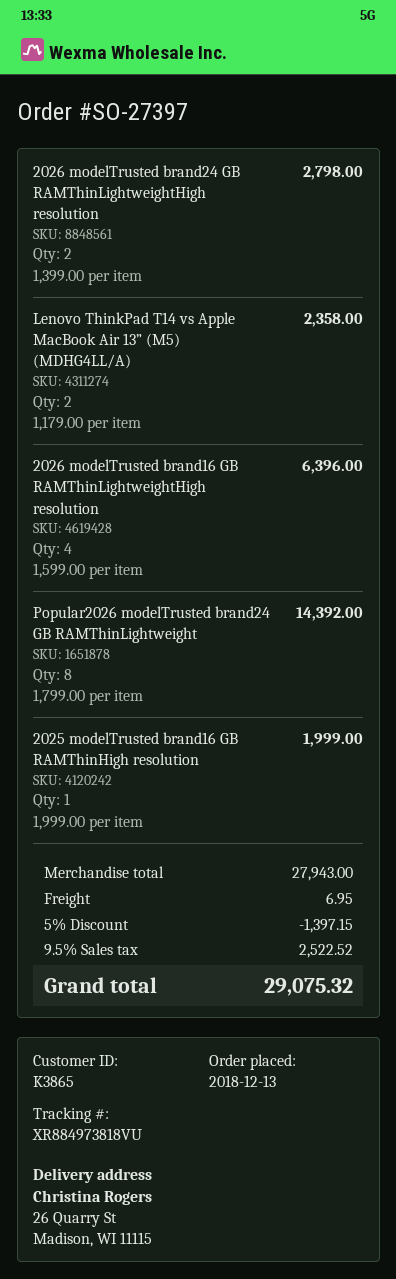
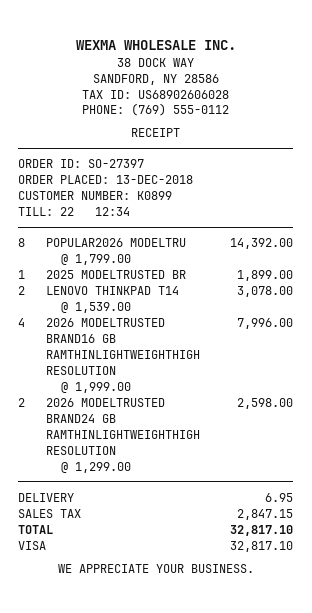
customer number: K3865 -> K0899
2026 modelTrusted brand24 GB RAMThinLightweightHigh resolution: 2 x 1399.00 = 2798.00 -> 2 x 1299.00 = 2598.00
Lenovo ThinkPad T14 vs Apple MacBook Air 13” (M5) (MDHG4LL/A): 2 x 1179.00 = 2358.00 -> 2 x 1539.00 = 3078.00
2026 modelTrusted brand16 GB RAMThinLightweightHigh resolution: 4 x 1599.00 = 6396.00 -> 4 x 1999.00 = 7996.00
2025 modelTrusted brand16 GB RAMThinHigh resolution: 1 x 1999.00 = 1999.00 -> 1 x 1899.00 = 1899.00
discount: 5% = 1397.15 -> none
tax: 2522.52 -> 2847.15
total: 29075.32 -> 32817.10

